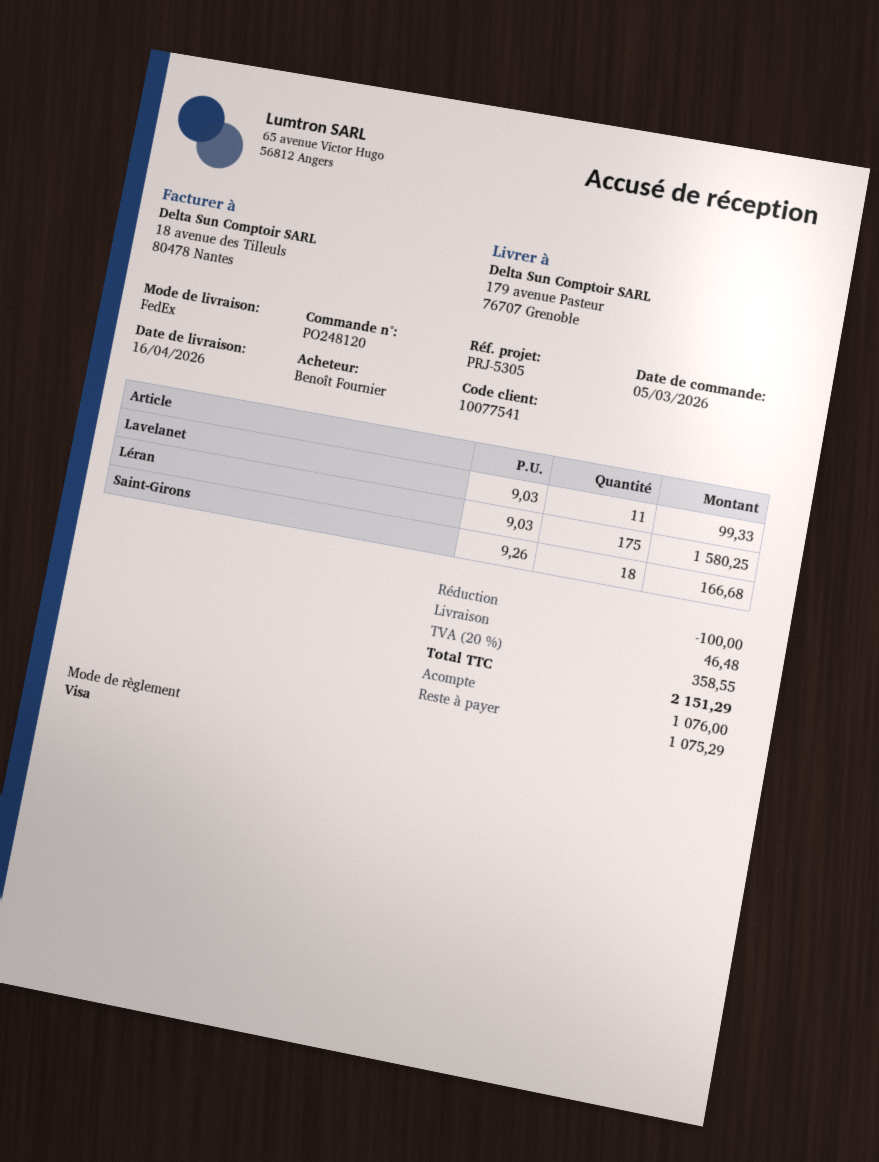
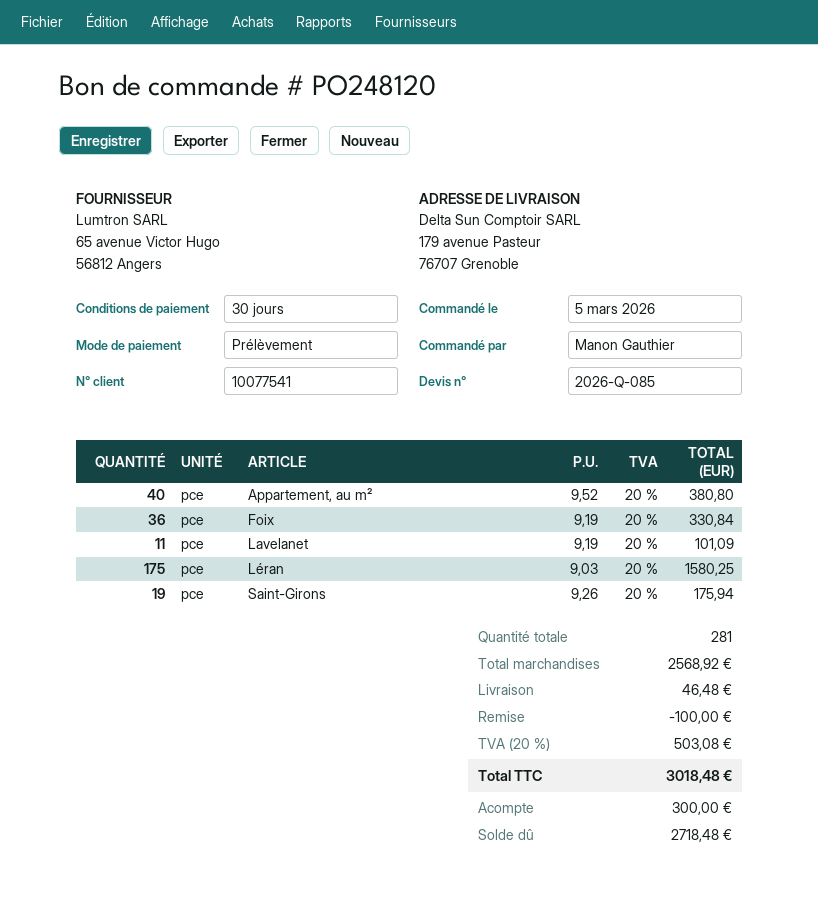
ordered by: Benoît Fournier -> Manon Gauthier
payment method: Visa -> direct debit
Lavelanet: 11 x 9.03 = 99.33 -> 11 x 9.19 = 101.09
Saint-Girons: 18 x 9.26 = 166.68 -> 19 x 9.26 = 175.94
Appartement, au m²: none -> 40 x 9.52 = 380.80
Foix: none -> 36 x 9.19 = 330.84
tax: 20% = 358.55 -> 20% = 503.08
total: 2151.29 -> 3018.48
deposit: 1076.00 -> 300.00
balance: 1075.29 -> 2718.48

